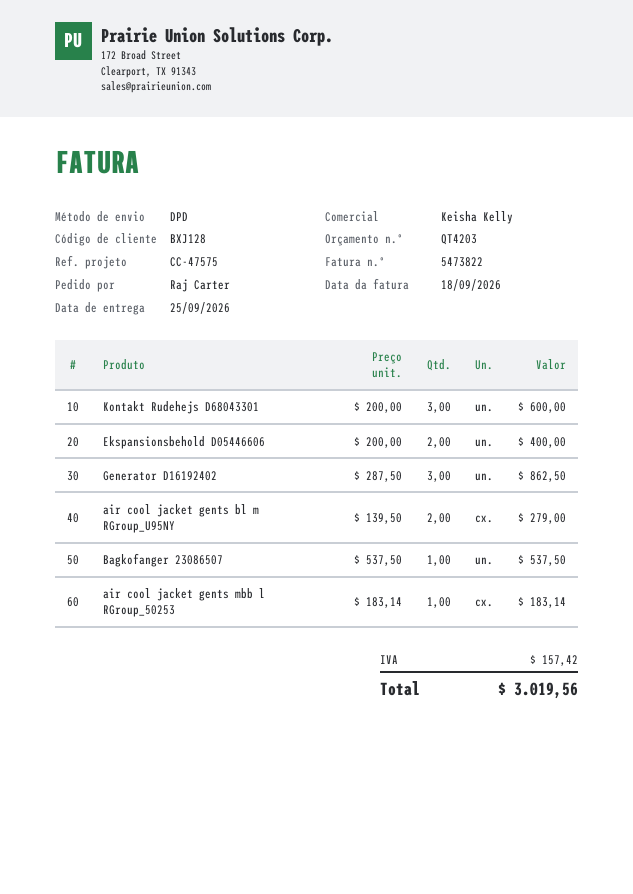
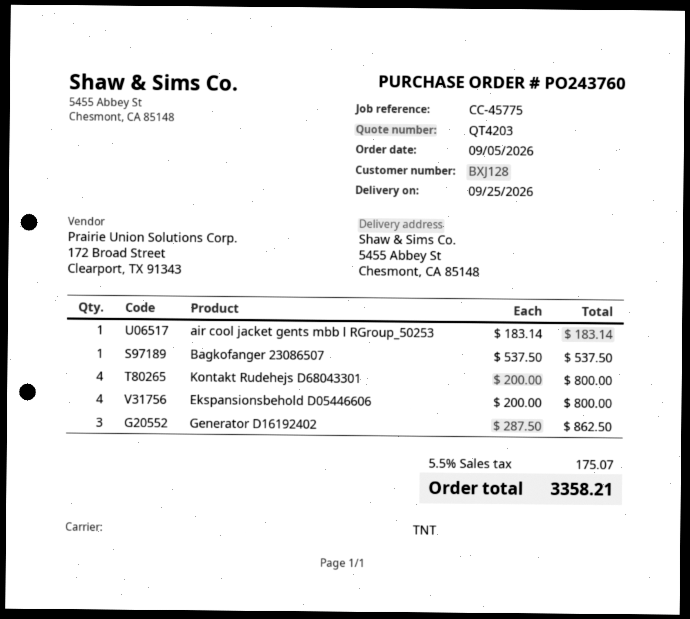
reference: CC-47575 -> CC-45775
shipping method: DPD -> TNT
Kontakt Rudehejs D68043301: 3 x 200.00 = 600.00 -> 4 x 200.00 = 800.00
Ekspansionsbehold D05446606: 2 x 200.00 = 400.00 -> 4 x 200.00 = 800.00
air cool jacket gents bl m RGroup_U95NY: 2 x 139.50 = 279.00 -> none
tax: 157.42 -> 175.07
total: 3019.56 -> 3358.21

